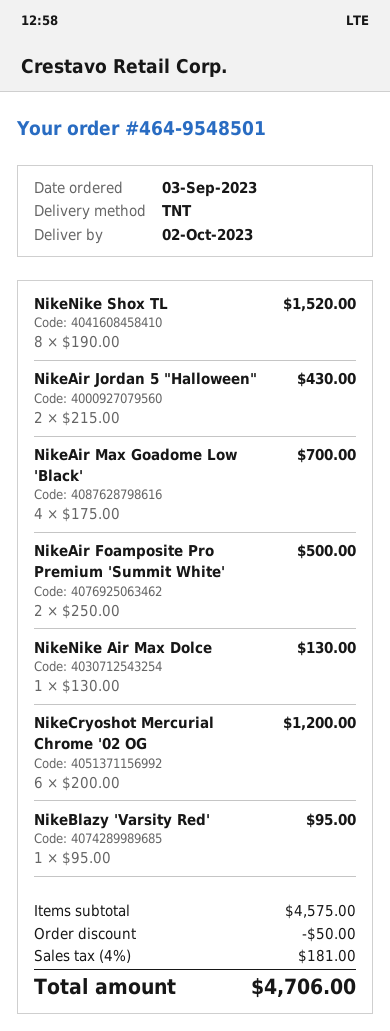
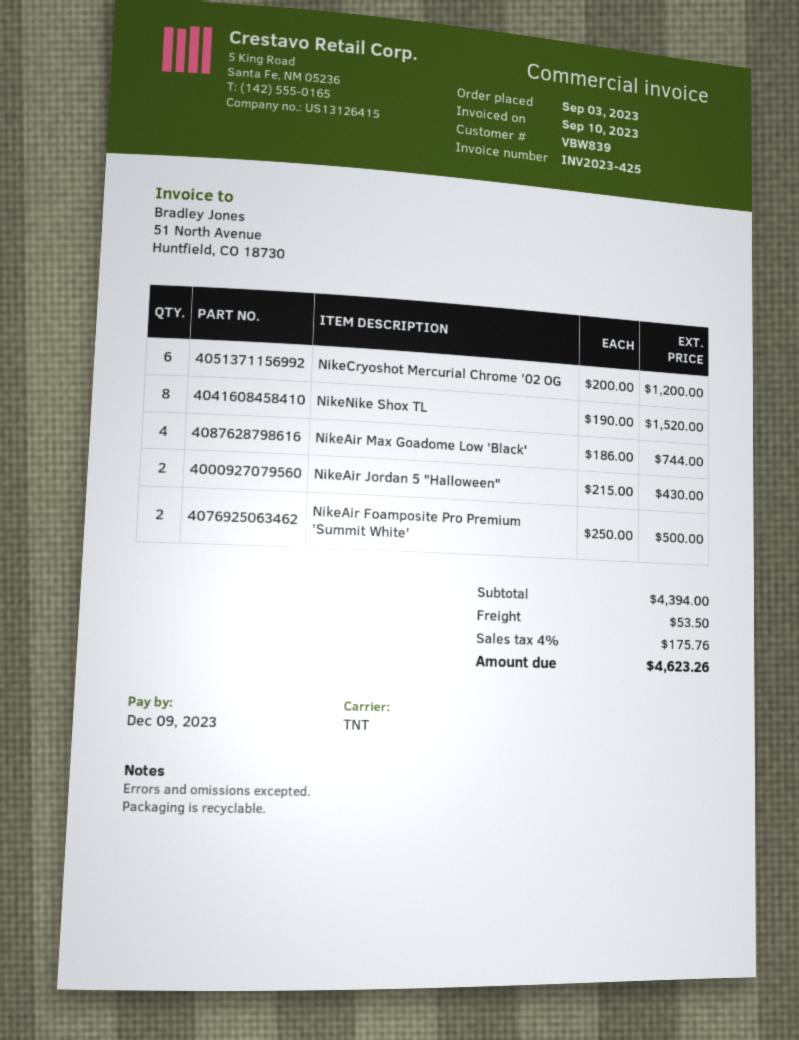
NikeAir Max Goadome Low 'Black': 4 x 175.00 = 700.00 -> 4 x 186.00 = 744.00
NikeNike Air Max Dolce: 1 x 130.00 = 130.00 -> none
NikeBlazy 'Varsity Red': 1 x 95.00 = 95.00 -> none
subtotal: 4575.00 -> 4394.00
discount: 50.00 -> none
shipping: none -> 53.50
tax: 4% = 181.00 -> 4% = 175.76
total: 4706.00 -> 4623.26

